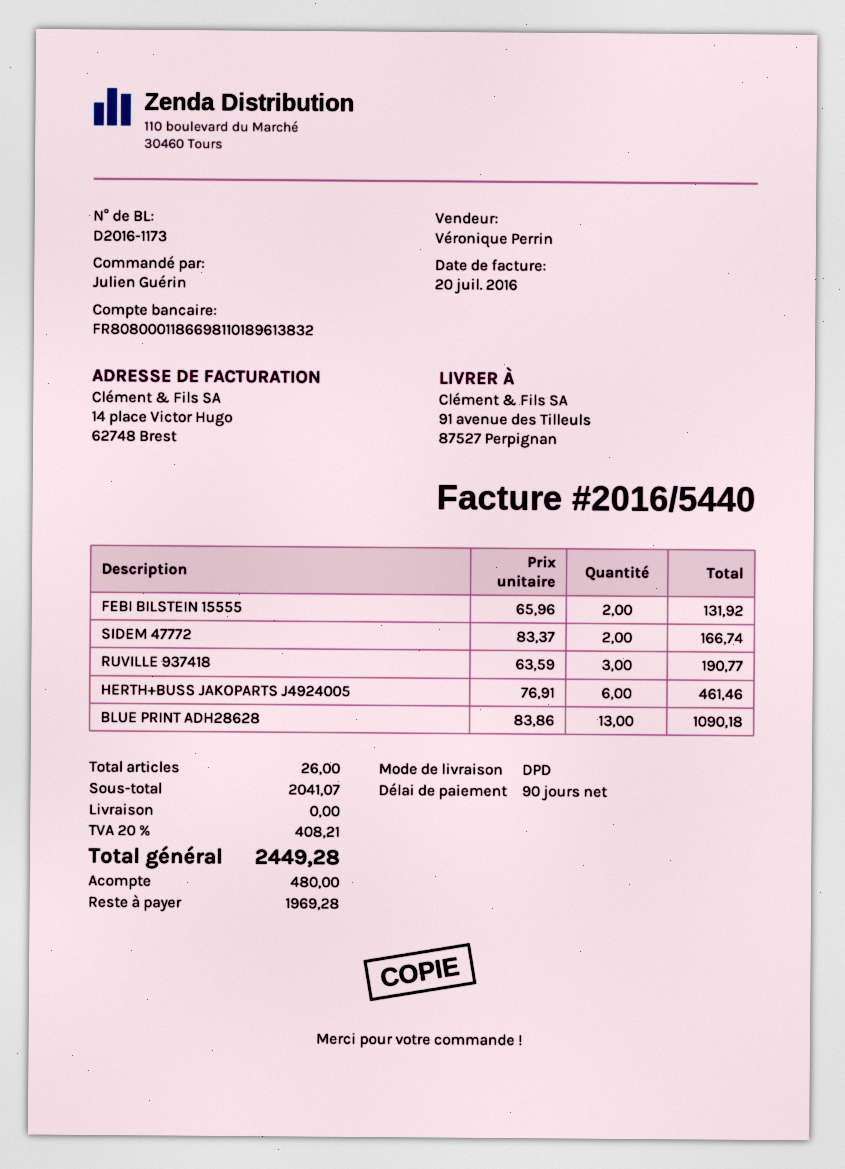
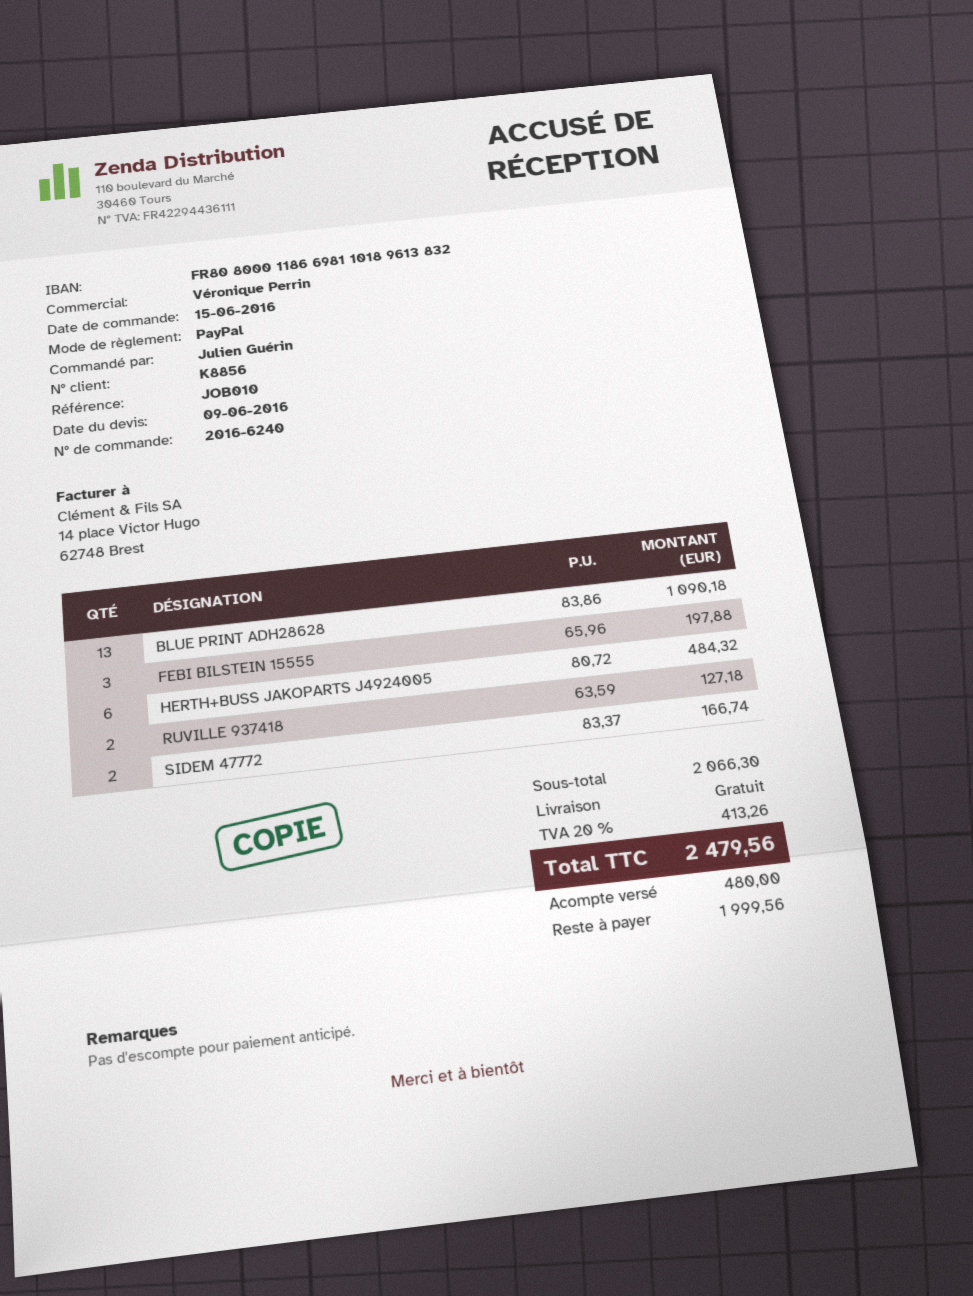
FEBI BILSTEIN 15555: 2 x 65.96 = 131.92 -> 3 x 65.96 = 197.88
RUVILLE 937418: 3 x 63.59 = 190.77 -> 2 x 63.59 = 127.18
HERTH+BUSS JAKOPARTS J4924005: 6 x 76.91 = 461.46 -> 6 x 80.72 = 484.32
subtotal: 2041.07 -> 2066.30
tax: 20% = 408.21 -> 20% = 413.26
total: 2449.28 -> 2479.56
balance: 1969.28 -> 1999.56

